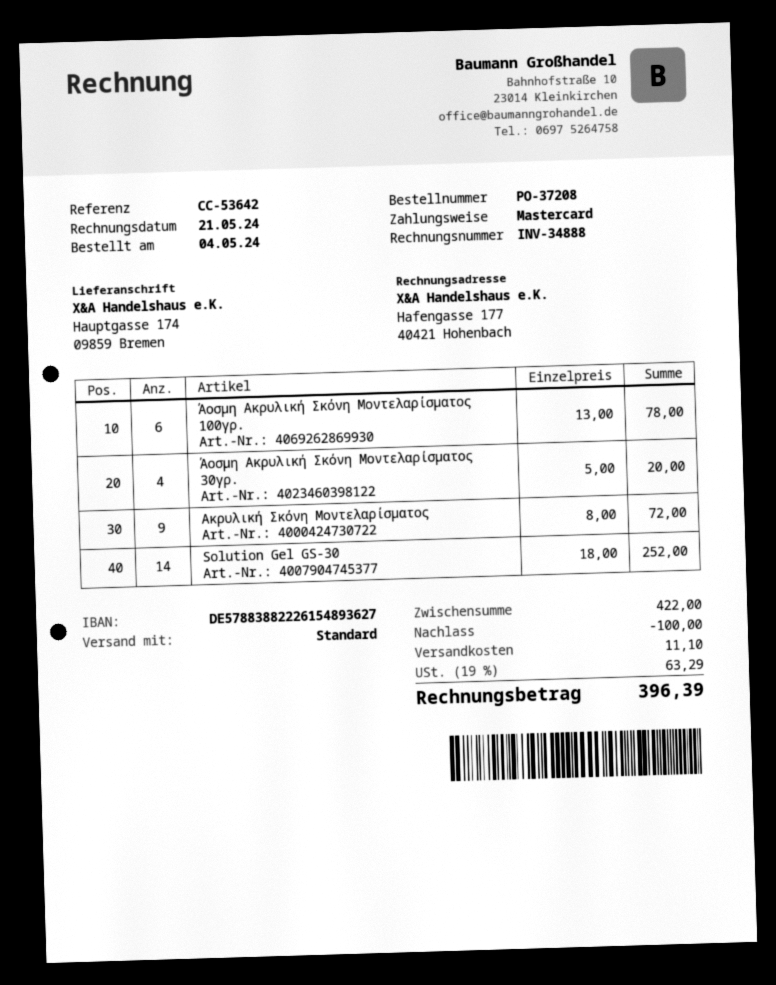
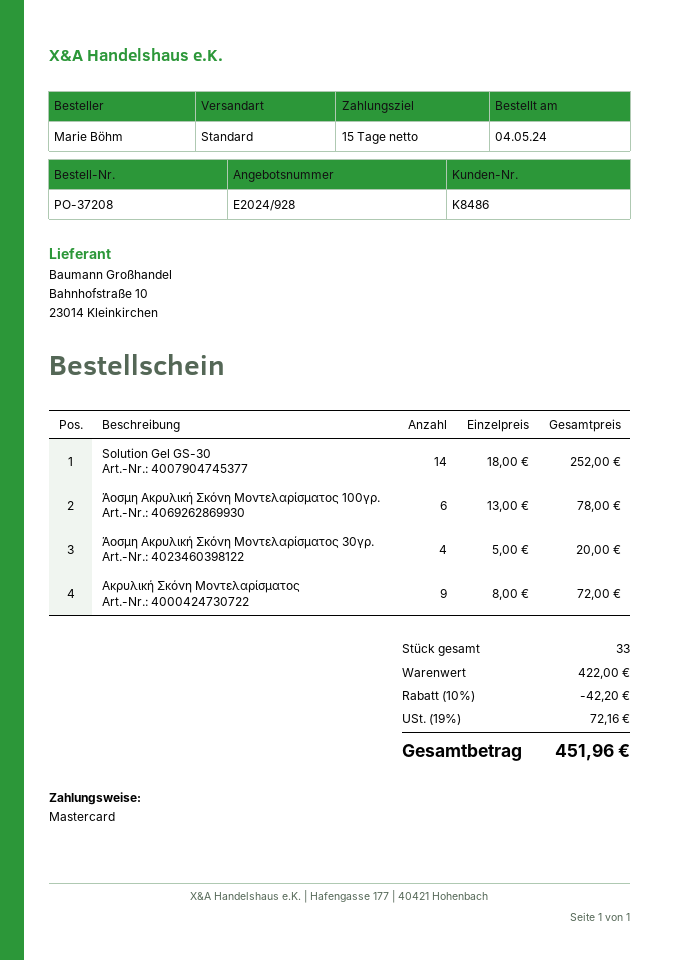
discount: 100.00 -> 42.20
shipping: 11.10 -> none
tax: 19% = 63.29 -> 19% = 72.16
total: 396.39 -> 451.96

